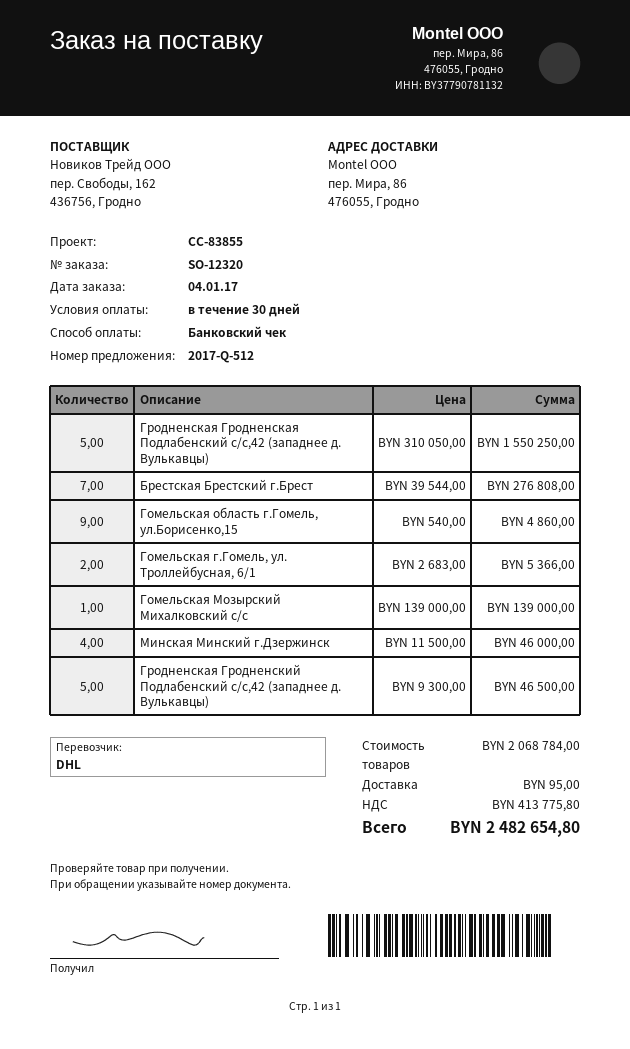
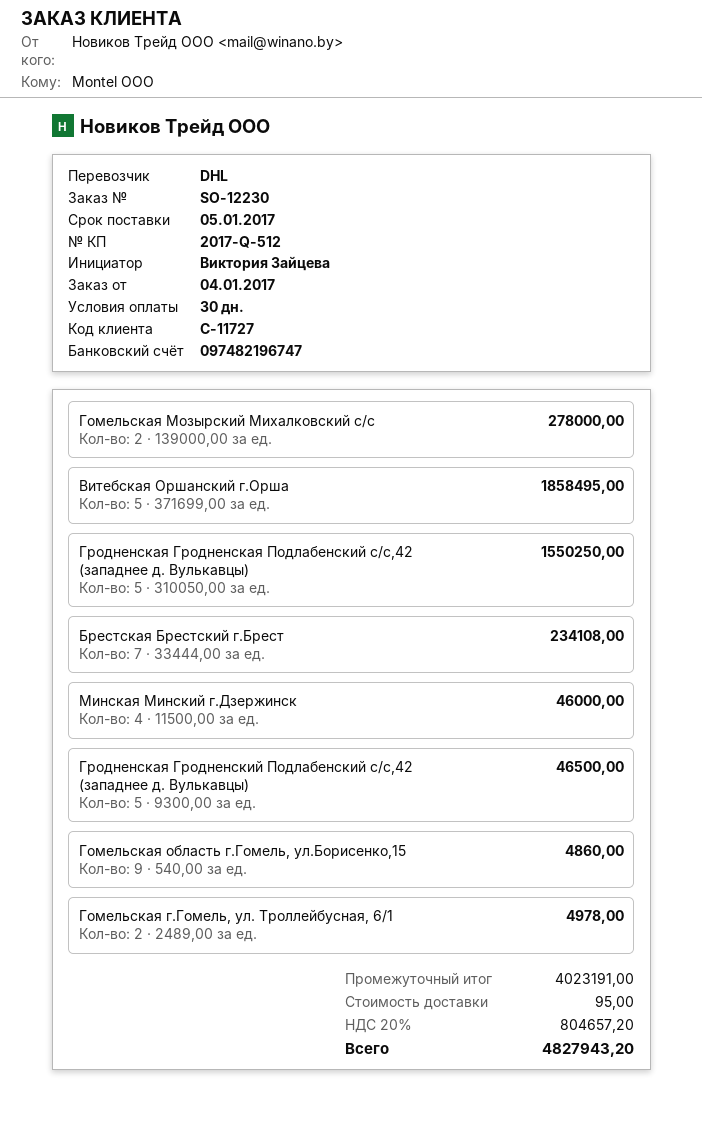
order number: SO-12320 -> SO-12230
Брестская Брестский г.Брест: 7 x 39544.00 = 276808.00 -> 7 x 33444.00 = 234108.00
Гомельская г.Гомель, ул. Троллейбусная, 6/1: 2 x 2683.00 = 5366.00 -> 2 x 2489.00 = 4978.00
Гомельская Мозырский Михалковский с/с: 1 x 139000.00 = 139000.00 -> 2 x 139000.00 = 278000.00
Витебская Оршанский г.Орша: none -> 5 x 371699.00 = 1858495.00
subtotal: 2068784.00 -> 4023191.00
tax: 413775.80 -> 804657.20
total: 2482654.80 -> 4827943.20

